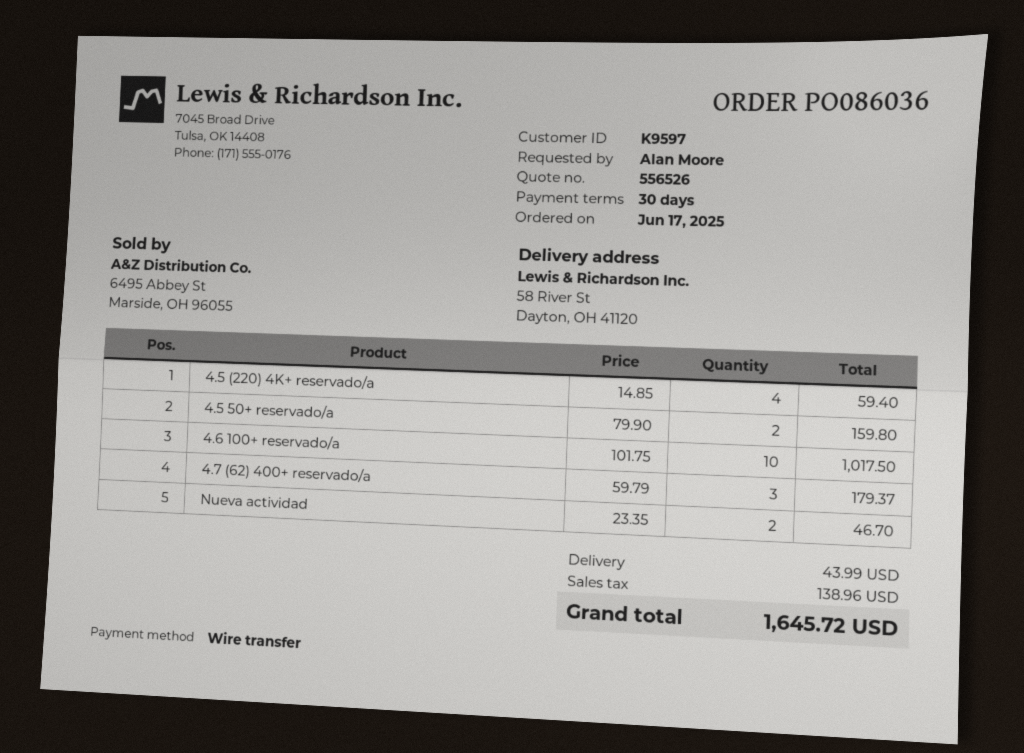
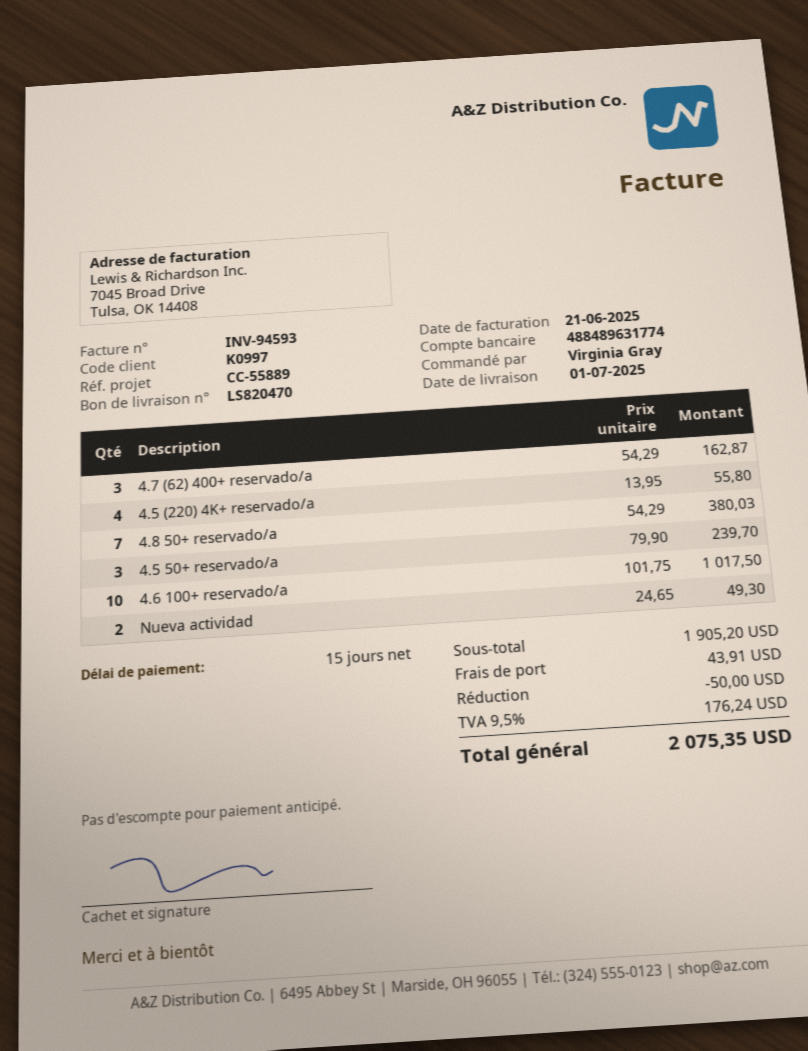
payment terms: 30 days -> 15 days
customer number: K9597 -> K0997
ordered by: Alan Moore -> Virginia Gray
4.5 (220) 4K+ reservado/a: 4 x 14.85 = 59.40 -> 4 x 13.95 = 55.80
4.5 50+ reservado/a: 2 x 79.90 = 159.80 -> 3 x 79.90 = 239.70
4.7 (62) 400+ reservado/a: 3 x 59.79 = 179.37 -> 3 x 54.29 = 162.87
Nueva actividad: 2 x 23.35 = 46.70 -> 2 x 24.65 = 49.30
4.8 50+ reservado/a: none -> 7 x 54.29 = 380.03
discount: none -> 50.00
shipping: 43.99 -> 43.91
tax: 138.96 -> 176.24
total: 1645.72 -> 2075.35

